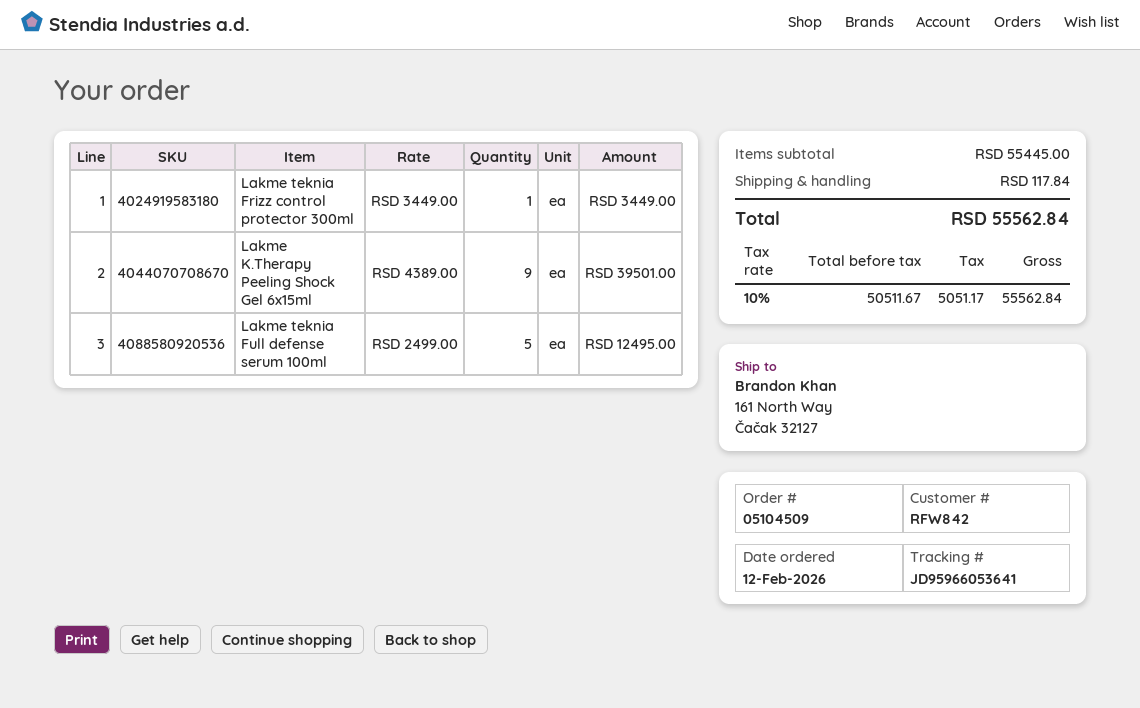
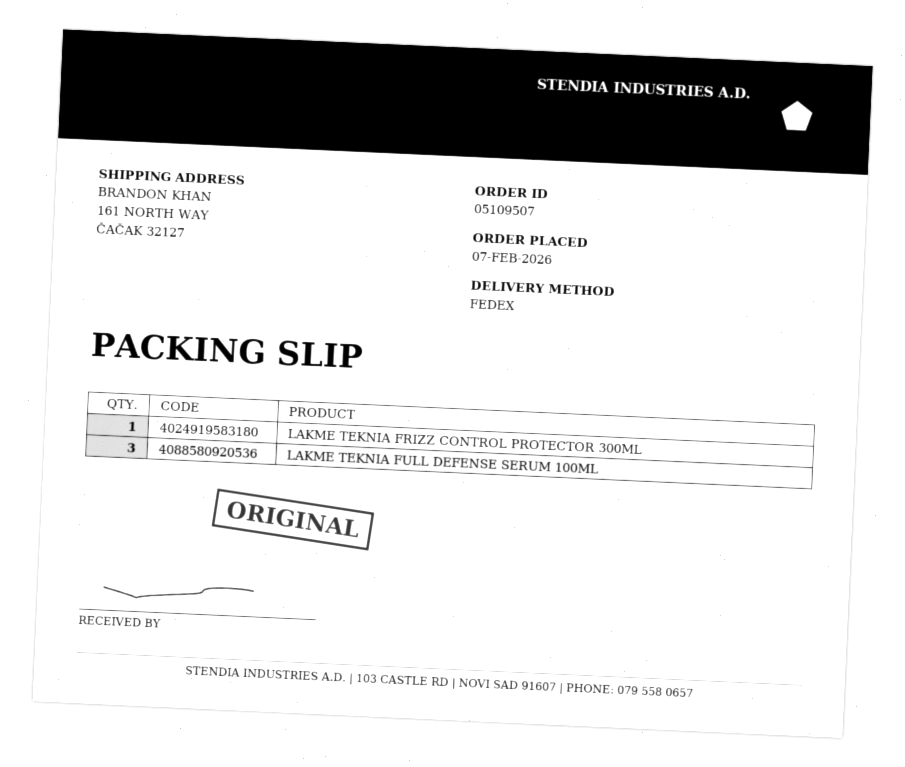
order number: 05104509 -> 05109507
order date: 2026-02-12 -> 2026-02-07
Lakme K.Therapy Peeling Shock Gel 6x15ml: 9 -> none
Lakme teknia Full defense serum 100ml: 5 -> 3

